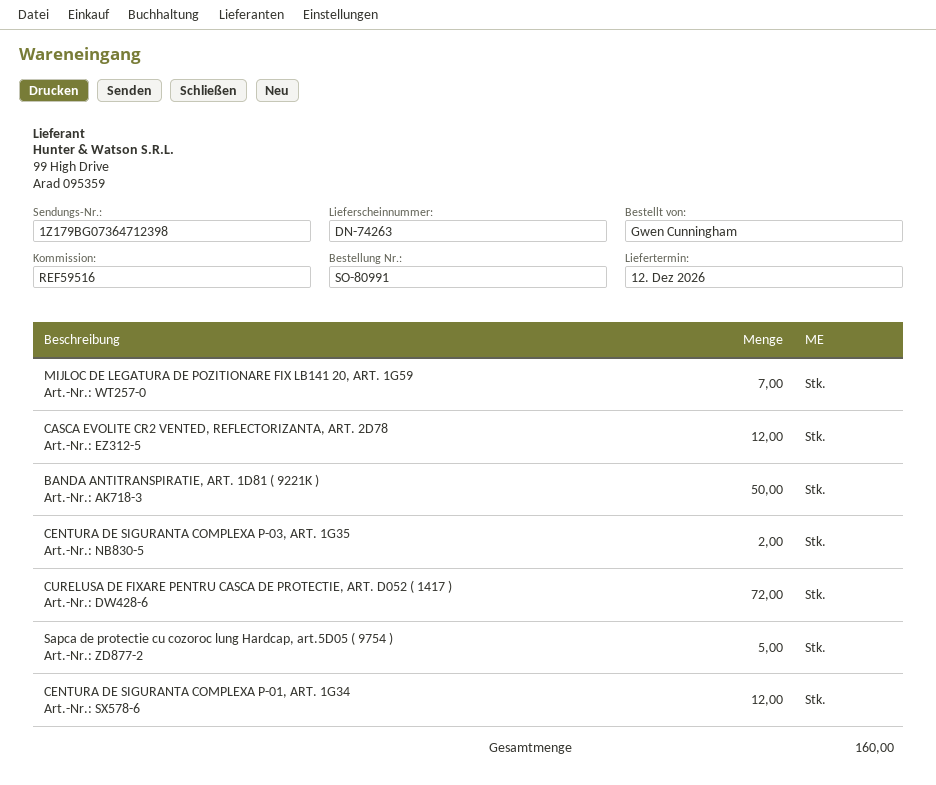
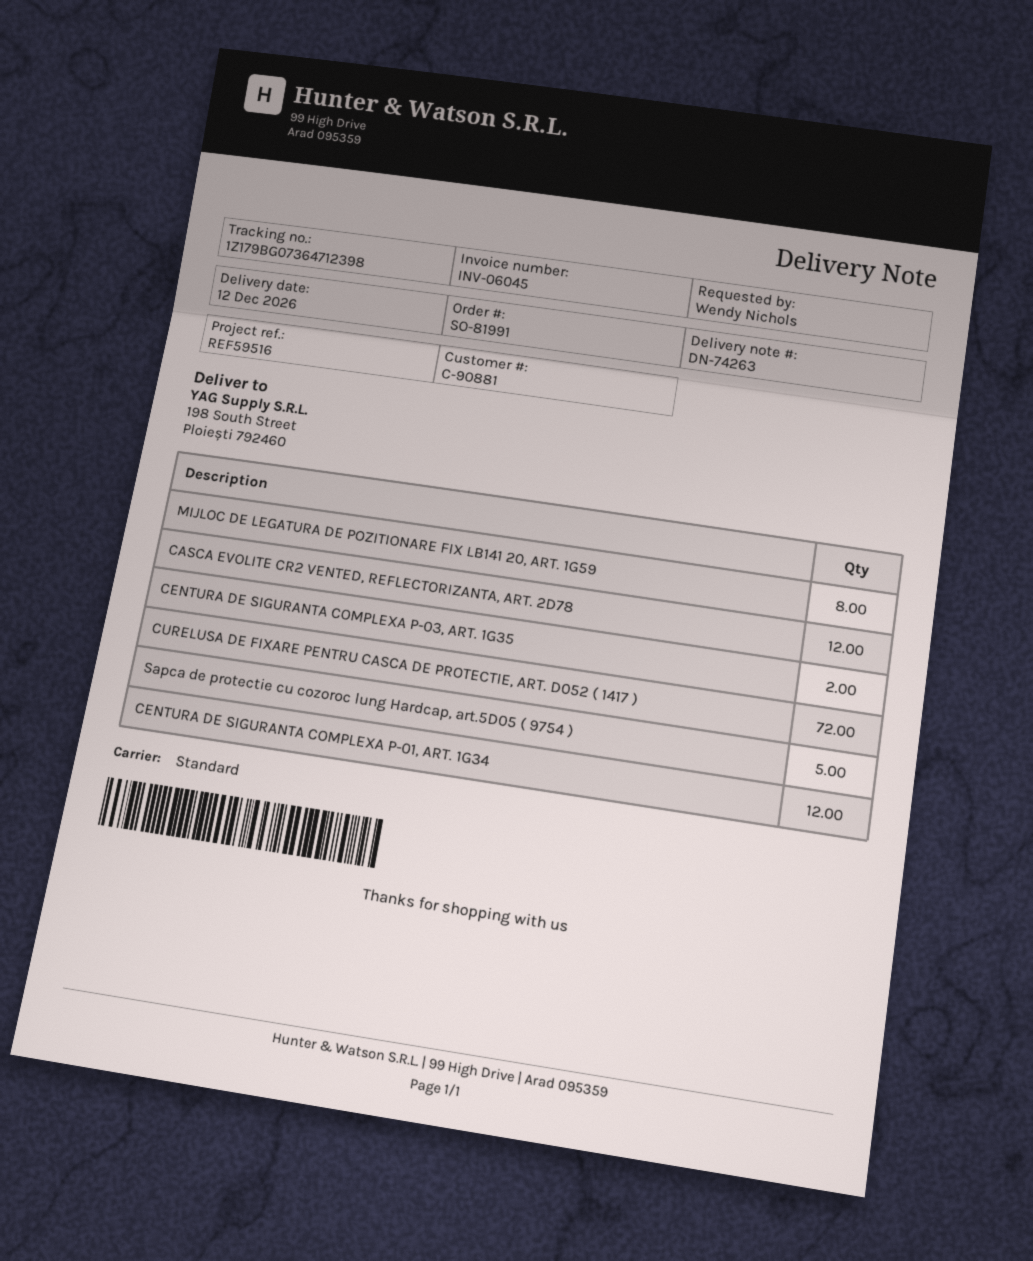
order number: SO-80991 -> SO-81991
ordered by: Gwen Cunningham -> Wendy Nichols
MIJLOC DE LEGATURA DE POZITIONARE FIX LB141 20, ART. 1G59: 7 -> 8
BANDA ANTITRANSPIRATIE, ART. 1D81 ( 9221K ): 50 -> none

